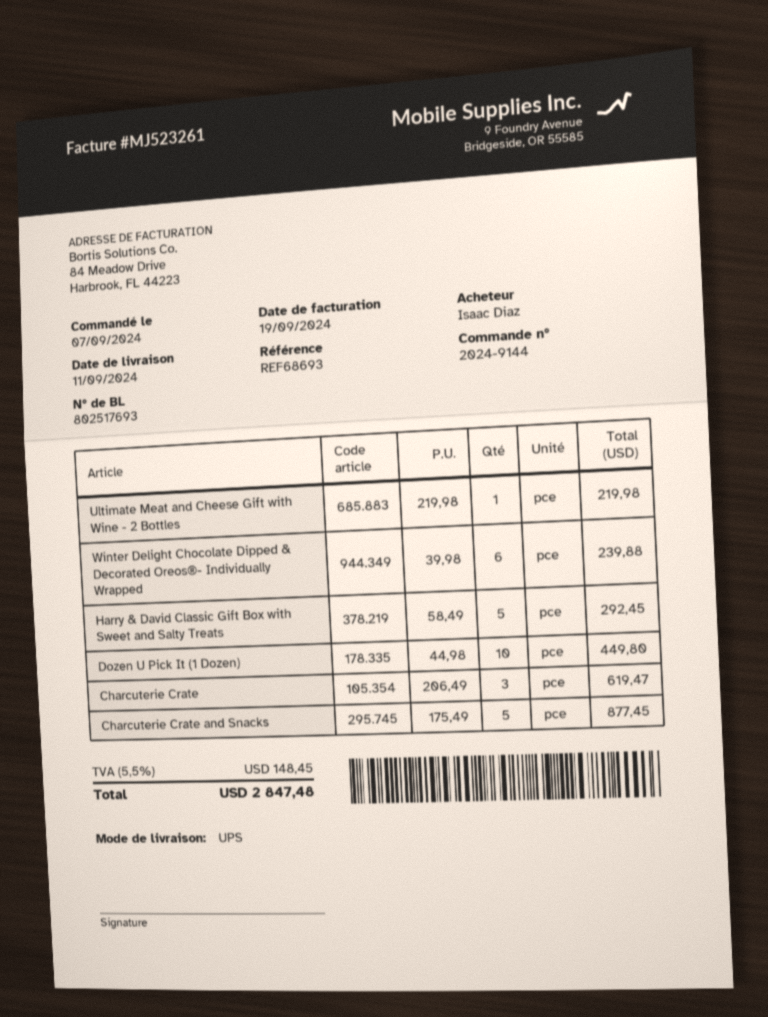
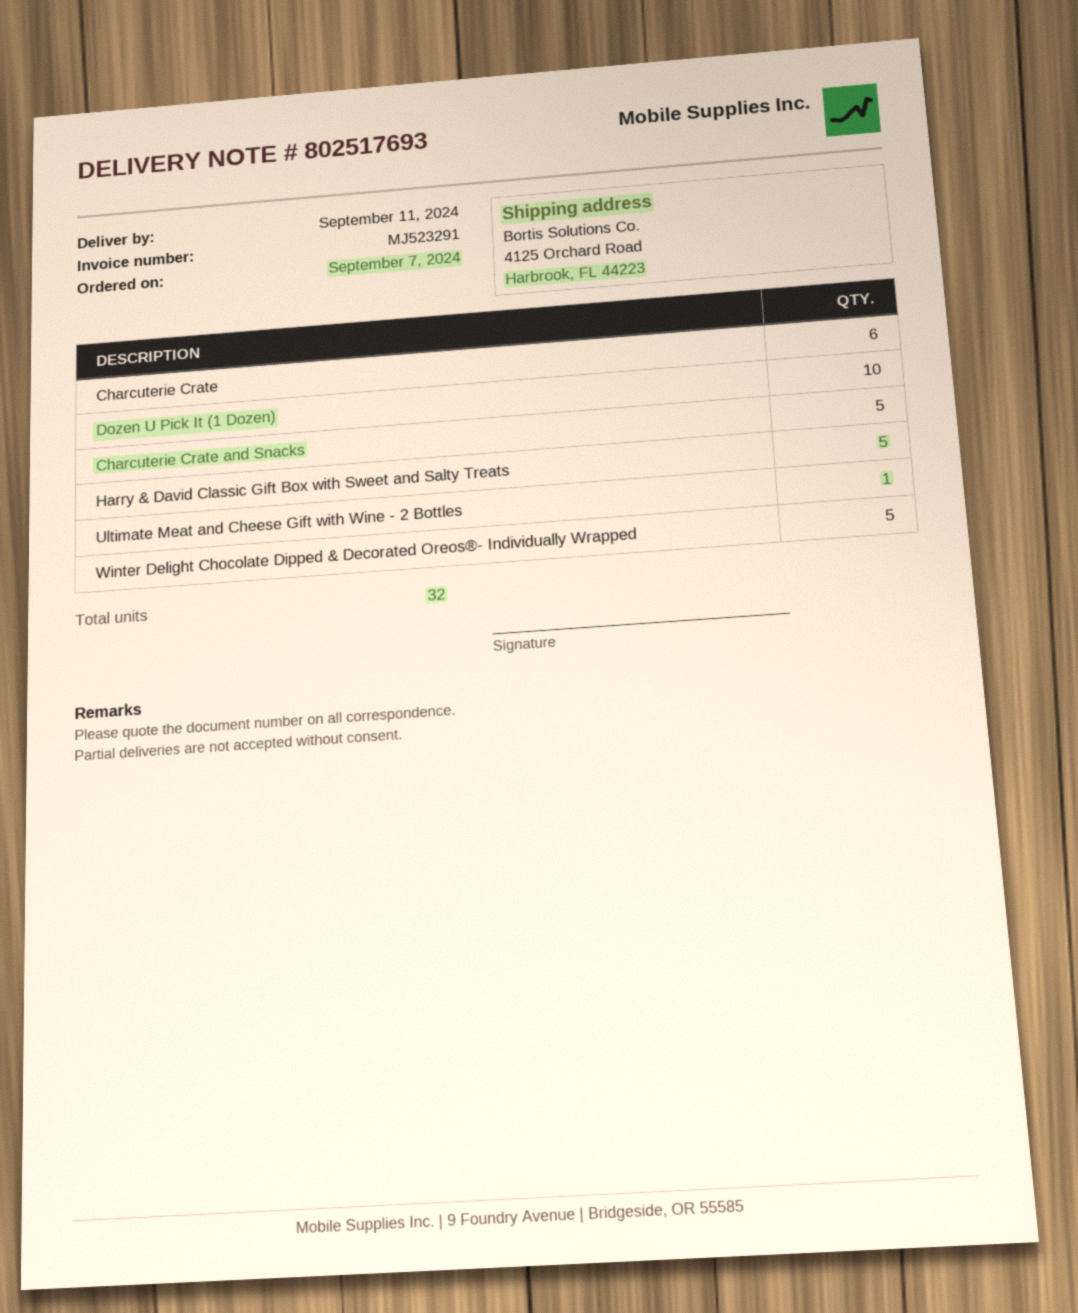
invoice number: MJ523261 -> MJ523291
Winter Delight Chocolate Dipped & Decorated Oreos®- Individually Wrapped: 6 -> 5
Charcuterie Crate: 3 -> 6

